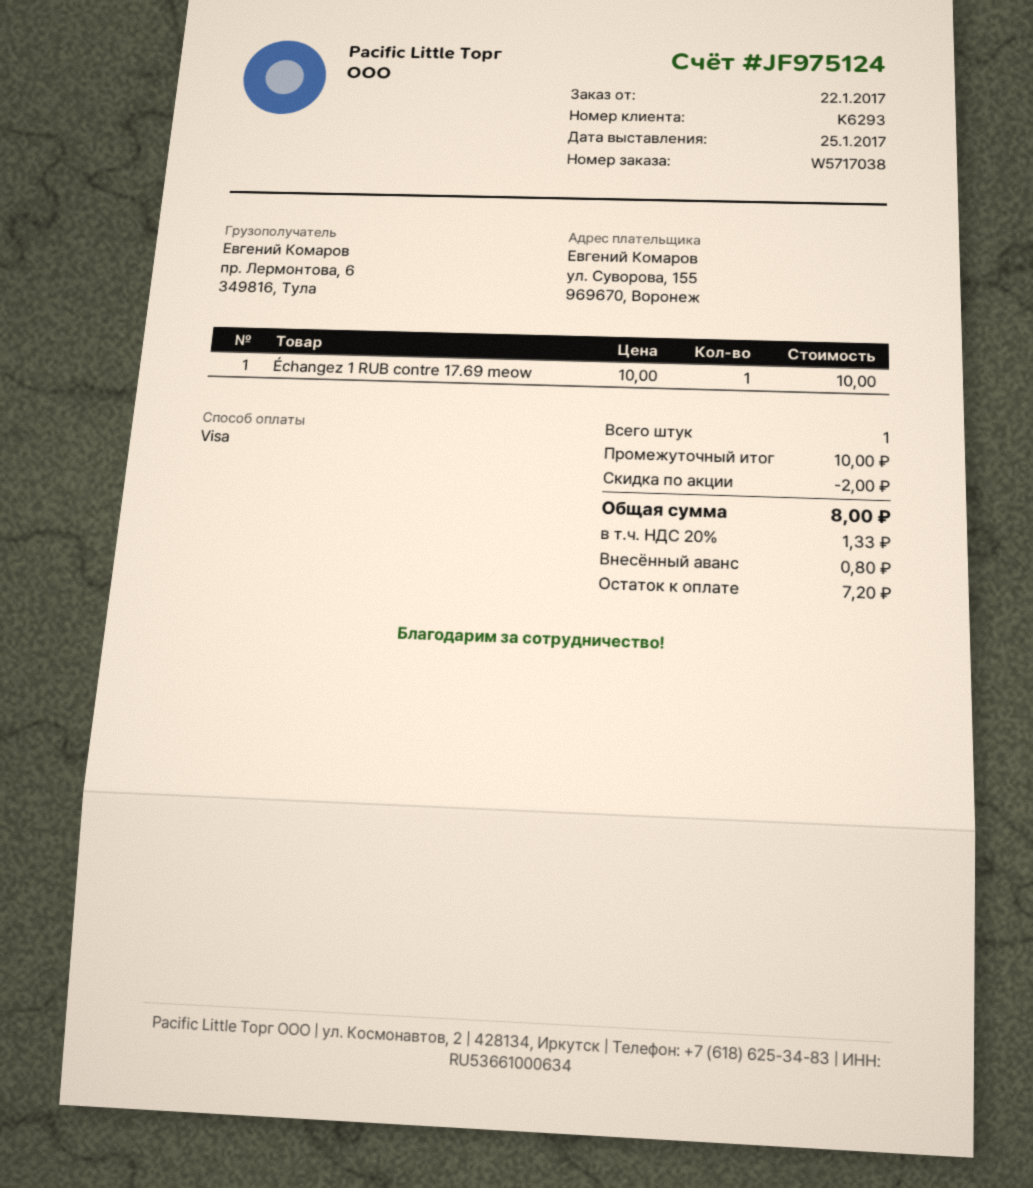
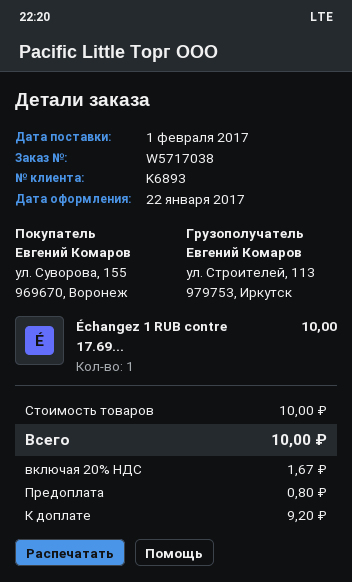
customer number: K6293 -> K6893
ship to: пр. Лермонтова, 6, 349816, Тула -> ул. Строителей, 113, 979753, Иркутск
discount: 2.00 -> none
tax: 20% = 1.33 -> 20% = 1.67
total: 8.00 -> 10.00
balance: 7.20 -> 9.20

